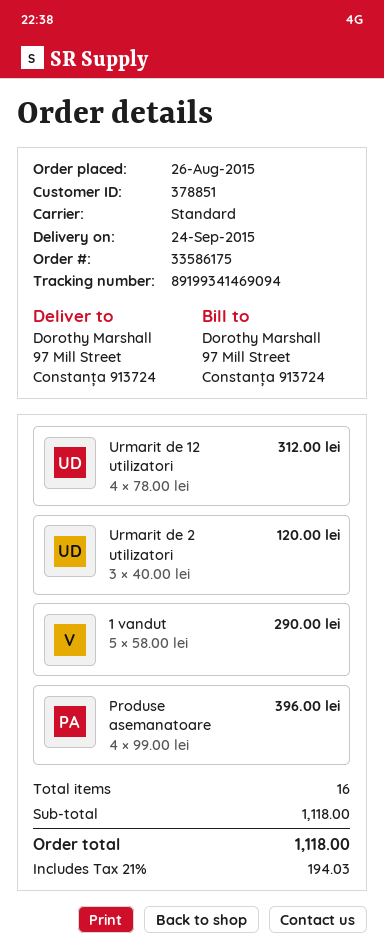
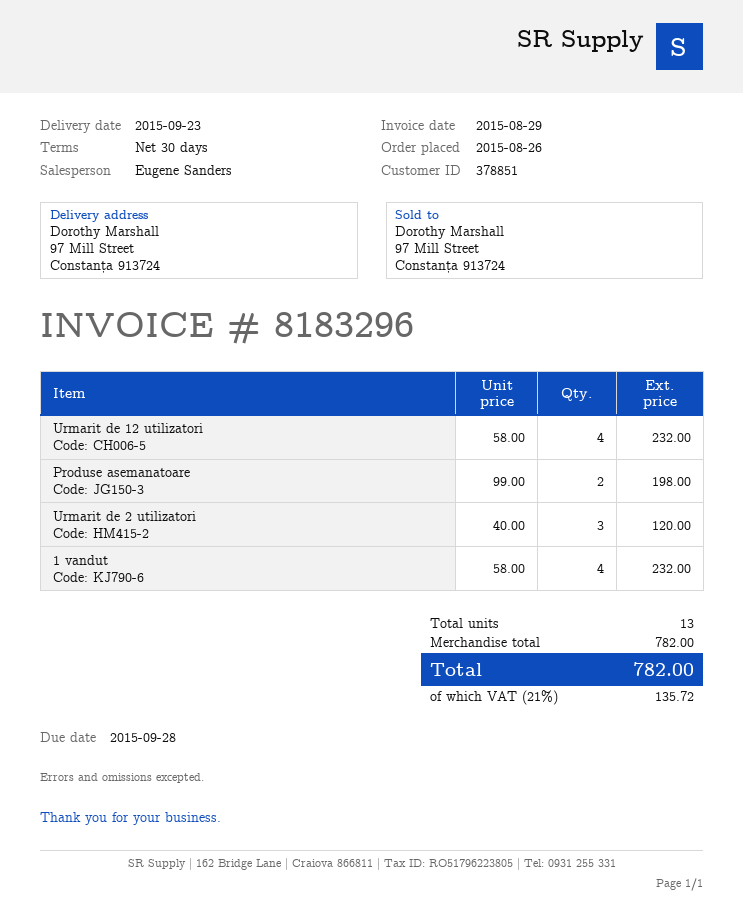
delivery date: 2015-09-24 -> 2015-09-23
Urmarit de 12 utilizatori: 4 x 78.00 = 312.00 -> 4 x 58.00 = 232.00
1 vandut: 5 x 58.00 = 290.00 -> 4 x 58.00 = 232.00
Produse asemanatoare: 4 x 99.00 = 396.00 -> 2 x 99.00 = 198.00
total quantity: 16 -> 13
subtotal: 1118.00 -> 782.00
tax: 21% = 194.03 -> 21% = 135.72
total: 1118.00 -> 782.00

